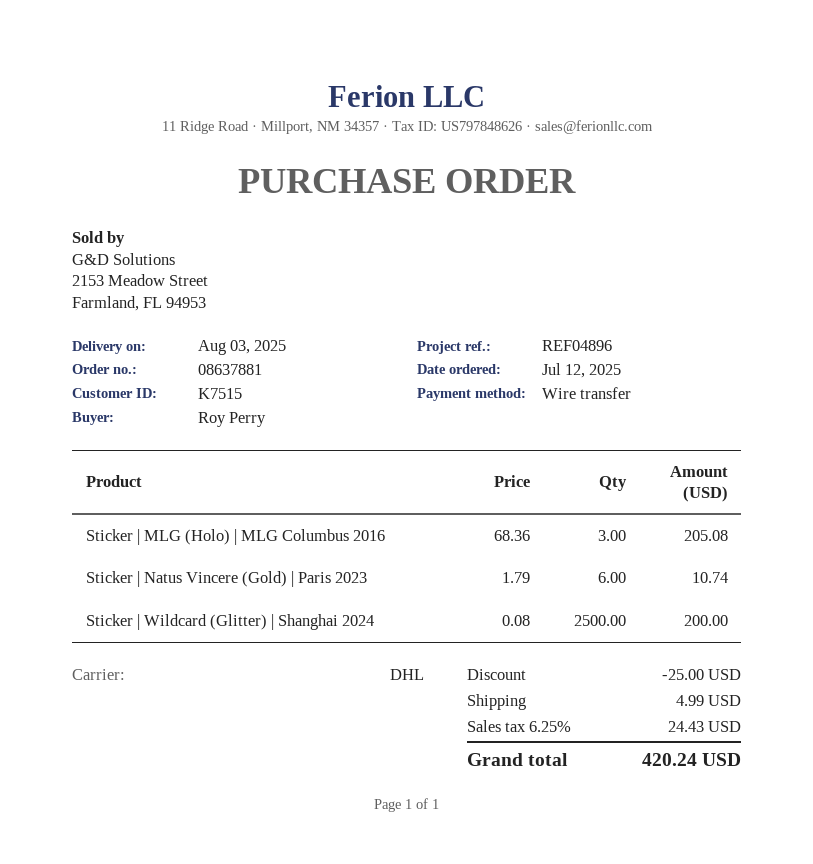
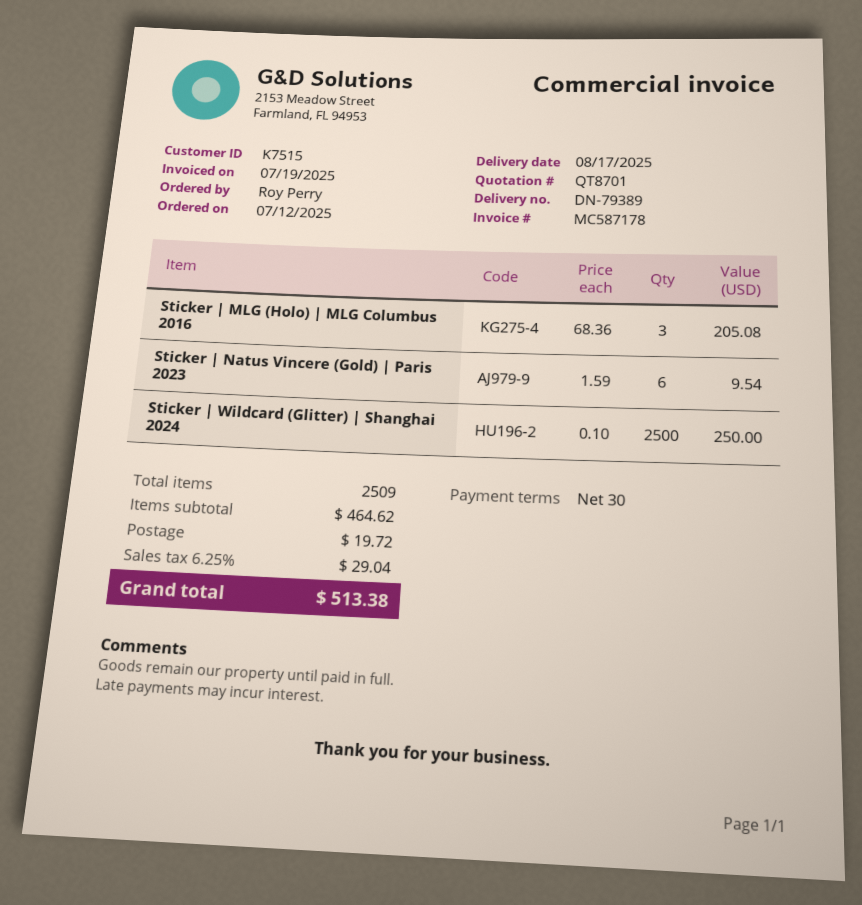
delivery date: 2025-08-03 -> 2025-08-17
Sticker | Natus Vincere (Gold) | Paris 2023: 6 x 1.79 = 10.74 -> 6 x 1.59 = 9.54
Sticker | Wildcard (Glitter) | Shanghai 2024: 2500 x 0.08 = 200.00 -> 2500 x 0.10 = 250.00
discount: 25.00 -> none
shipping: 4.99 -> 19.72
tax: 6.25% = 24.43 -> 6.25% = 29.04
total: 420.24 -> 513.38

